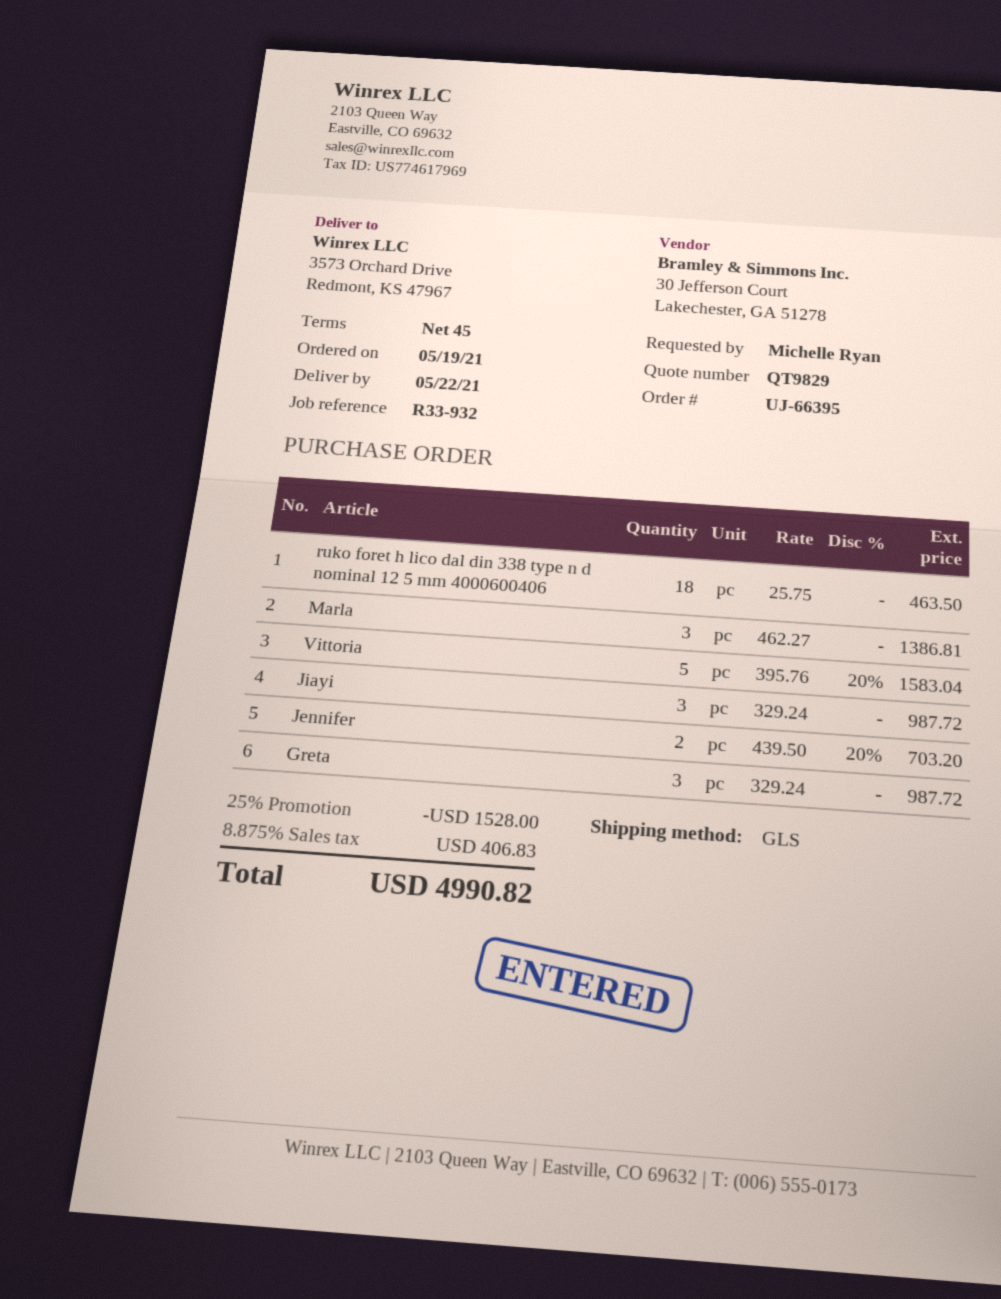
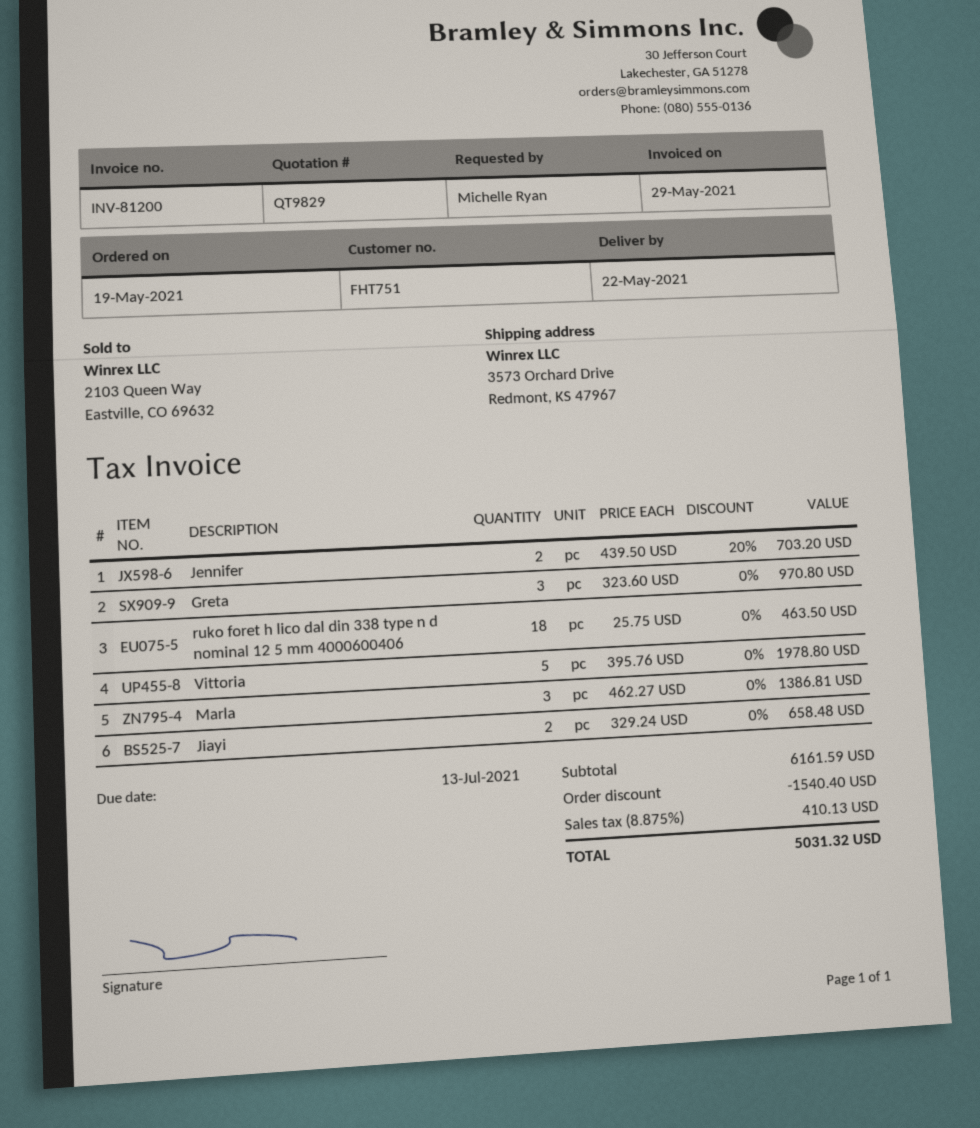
Vittoria: 5 x 395.76 - 20% = 1583.04 -> 5 x 395.76 = 1978.80
Jiayi: 3 x 329.24 = 987.72 -> 2 x 329.24 = 658.48
Greta: 3 x 329.24 = 987.72 -> 3 x 323.60 = 970.80
discount: 1528.00 -> 1540.40
tax: 8.875% = 406.83 -> 8.875% = 410.13
total: 4990.82 -> 5031.32

